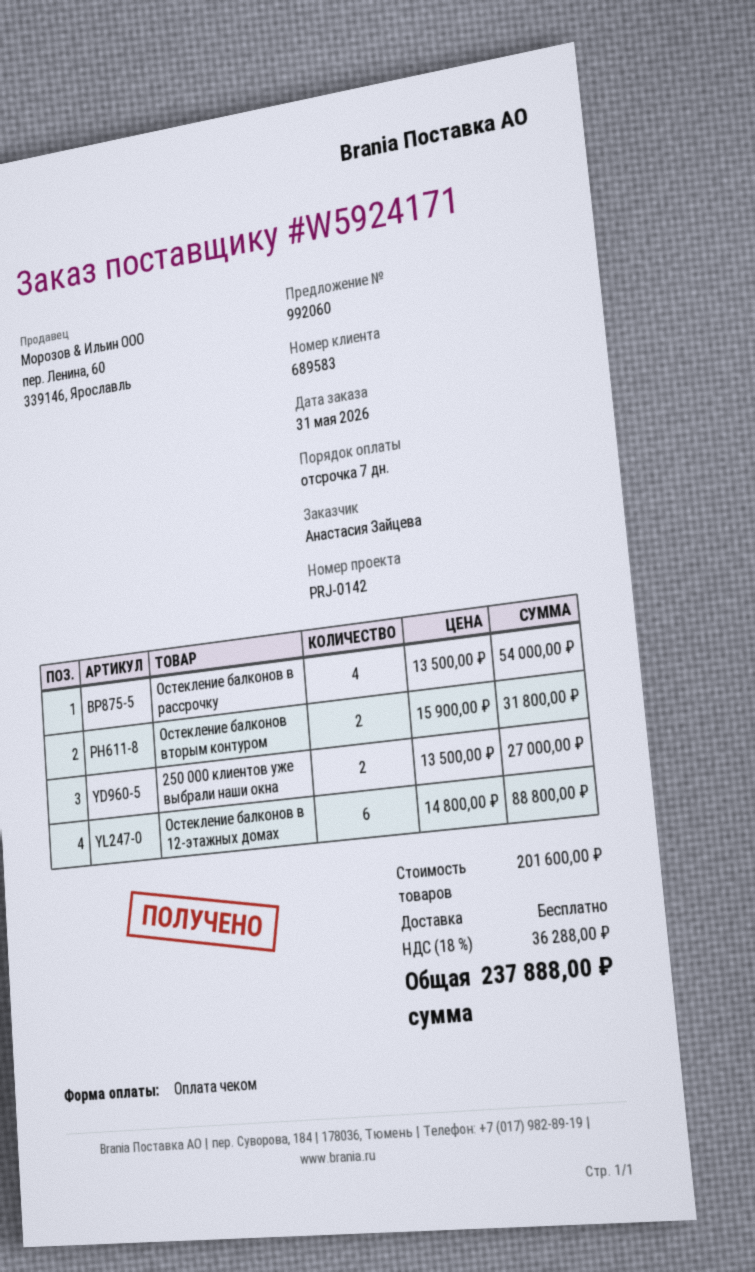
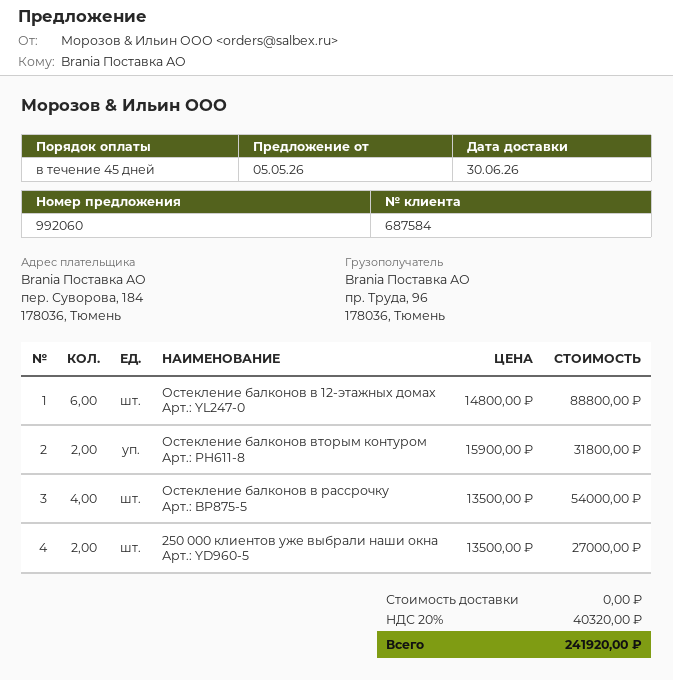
payment terms: 7 days -> 45 days
customer number: 689583 -> 687584
tax: 18% = 36288.00 -> 20% = 40320.00
total: 237888.00 -> 241920.00

